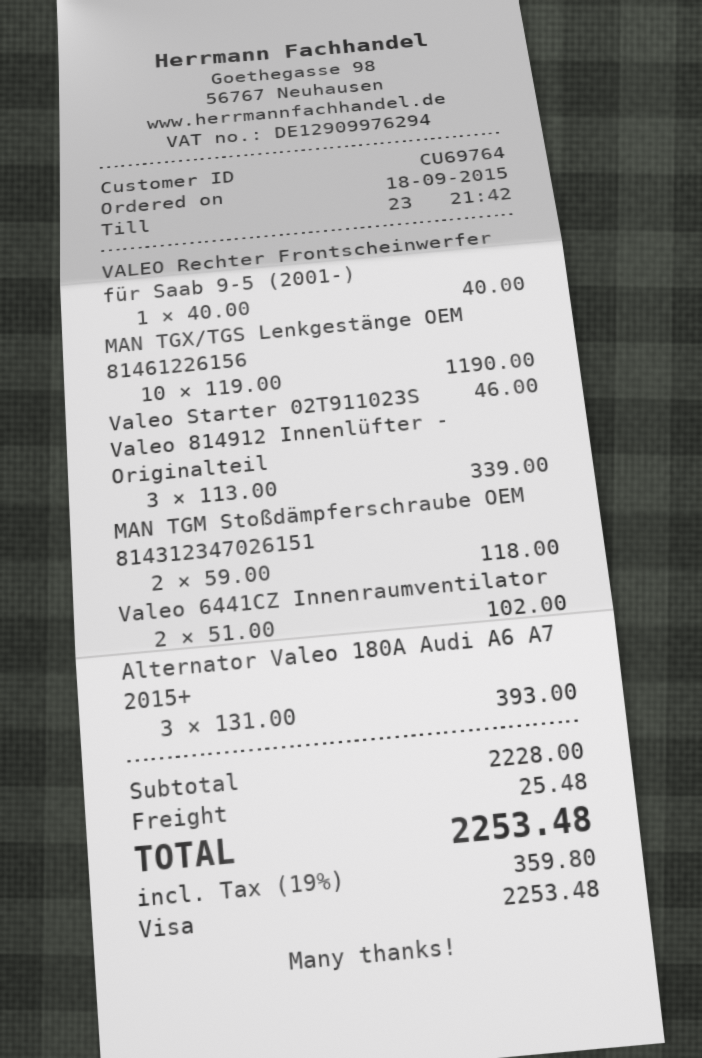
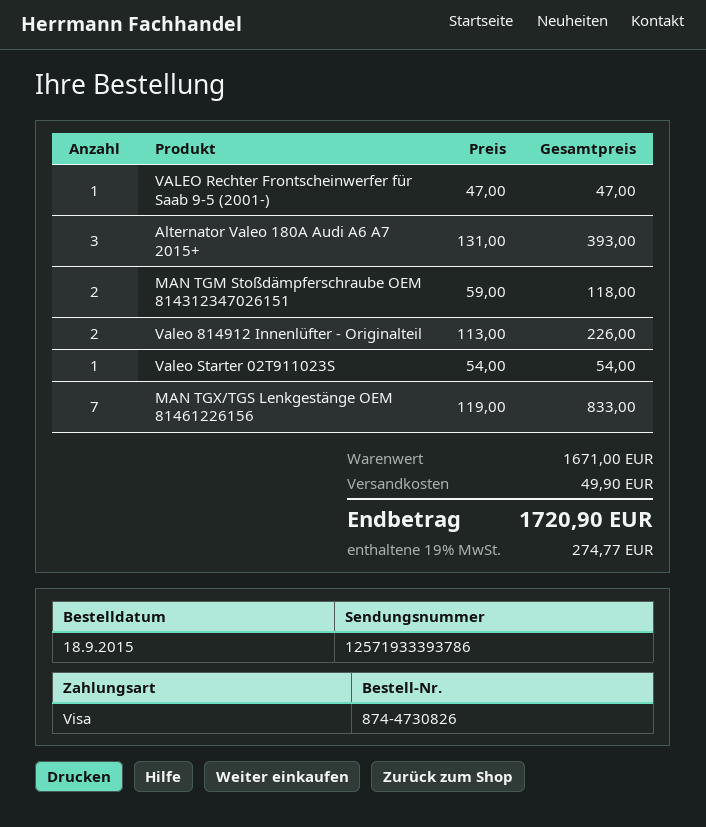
VALEO Rechter Frontscheinwerfer für Saab 9-5 (2001-): 1 x 40.00 = 40.00 -> 1 x 47.00 = 47.00
MAN TGX/TGS Lenkgestänge OEM 81461226156: 10 x 119.00 = 1190.00 -> 7 x 119.00 = 833.00
Valeo Starter 02T911023S: 1 x 46.00 = 46.00 -> 1 x 54.00 = 54.00
Valeo 814912 Innenlüfter - Originalteil: 3 x 113.00 = 339.00 -> 2 x 113.00 = 226.00
Valeo 6441CZ Innenraumventilator: 2 x 51.00 = 102.00 -> none
subtotal: 2228.00 -> 1671.00
shipping: 25.48 -> 49.90
tax: 19% = 359.80 -> 19% = 274.77
total: 2253.48 -> 1720.90

